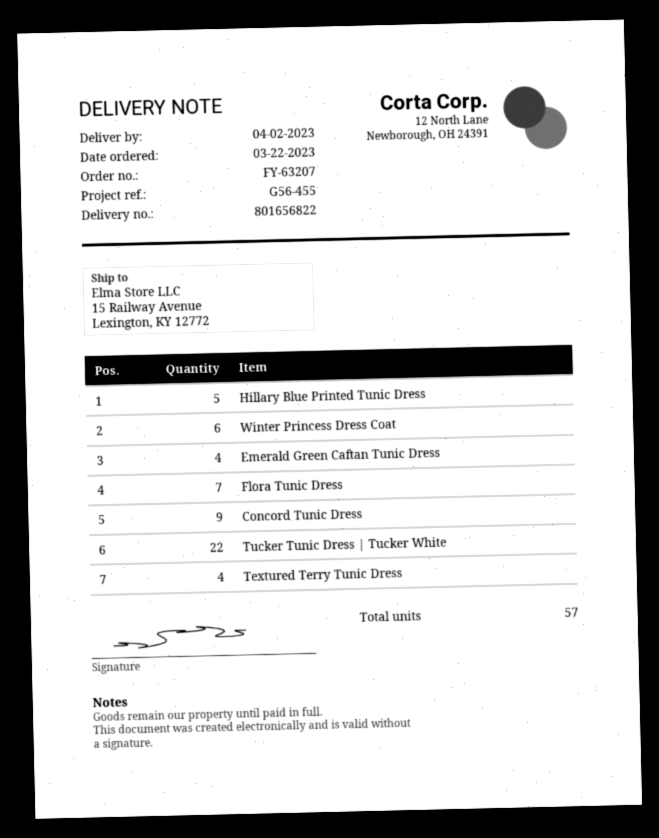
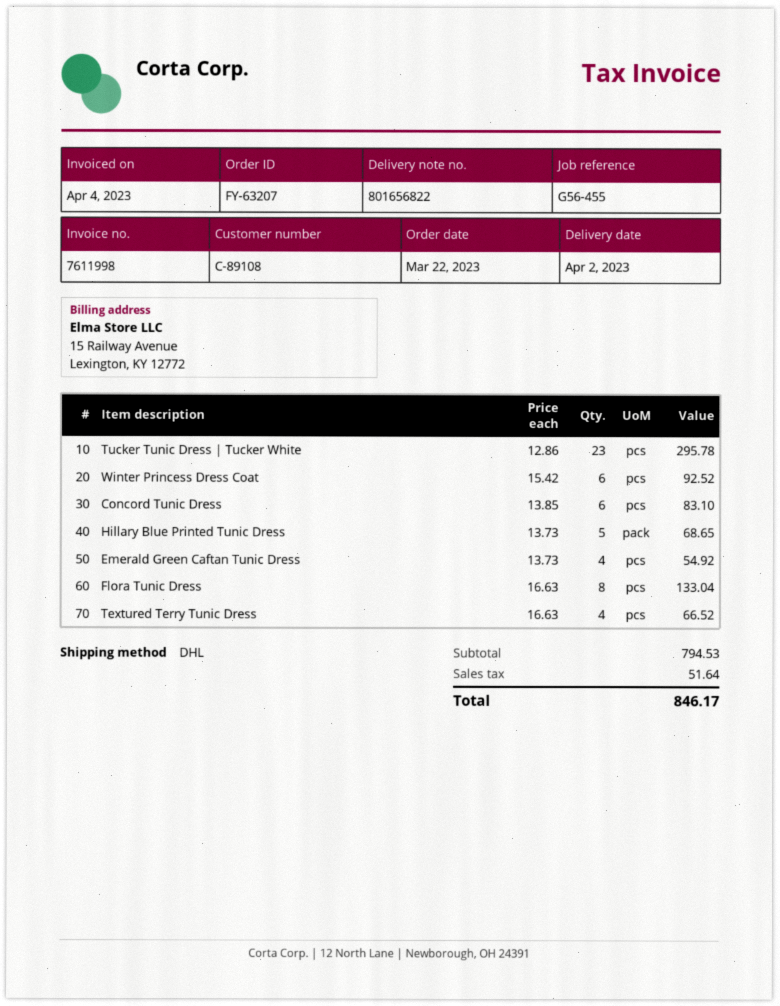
Flora Tunic Dress: 7 -> 8
Concord Tunic Dress: 9 -> 6
Tucker Tunic Dress | Tucker White: 22 -> 23

